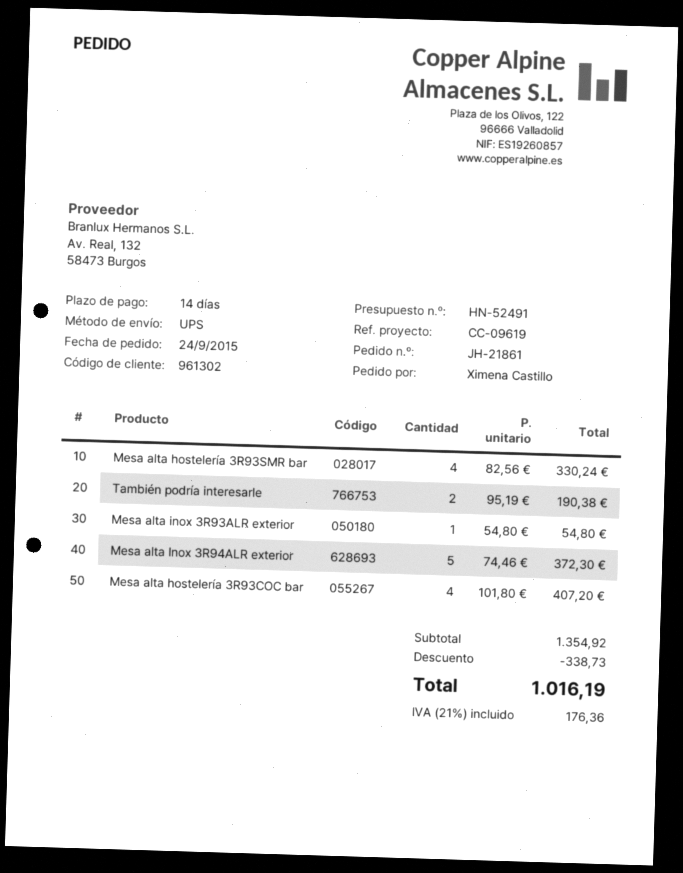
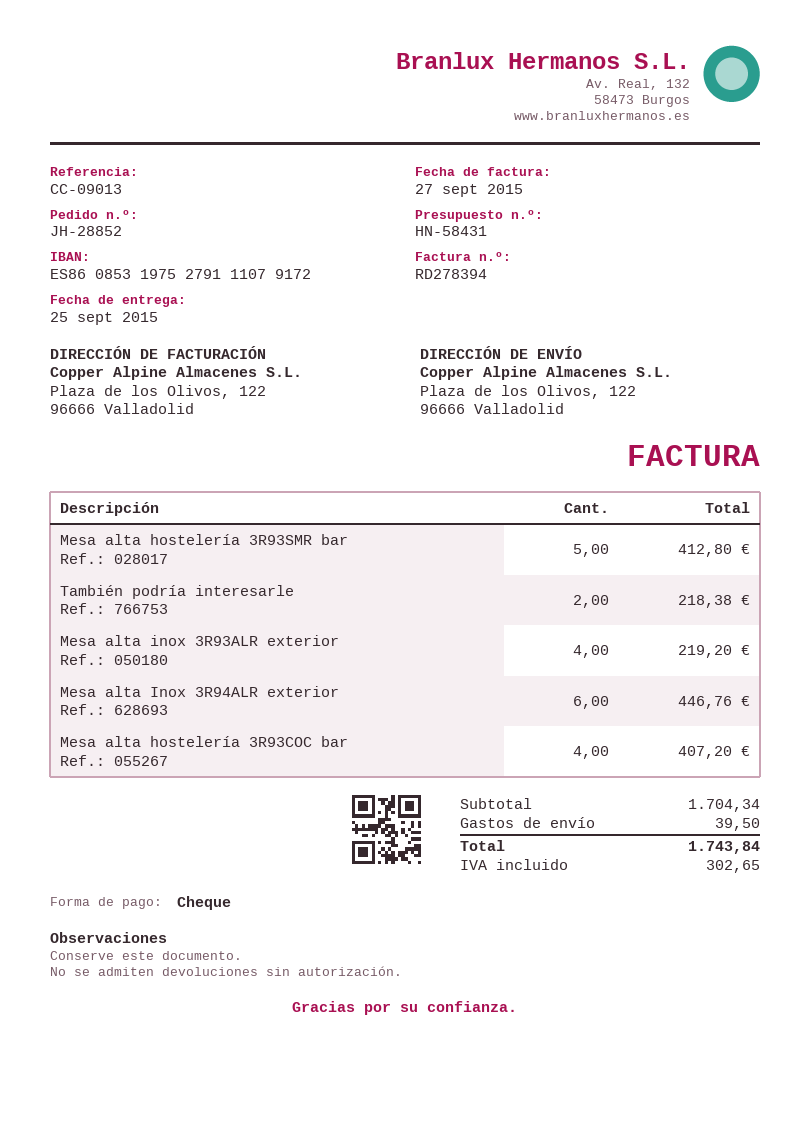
quote number: HN-52491 -> HN-58431
order number: JH-21861 -> JH-28852
reference: CC-09619 -> CC-09013
Mesa alta hostelería 3R93SMR bar: 4 for 330.24 -> 5 for 412.80
También podría interesarle: 2 for 190.38 -> 2 for 218.38
Mesa alta inox 3R93ALR exterior: 1 for 54.80 -> 4 for 219.20
Mesa alta Inox 3R94ALR exterior: 5 for 372.30 -> 6 for 446.76
subtotal: 1354.92 -> 1704.34
discount: 338.73 -> none
shipping: none -> 39.50
tax: 176.36 -> 302.65
total: 1016.19 -> 1743.84

